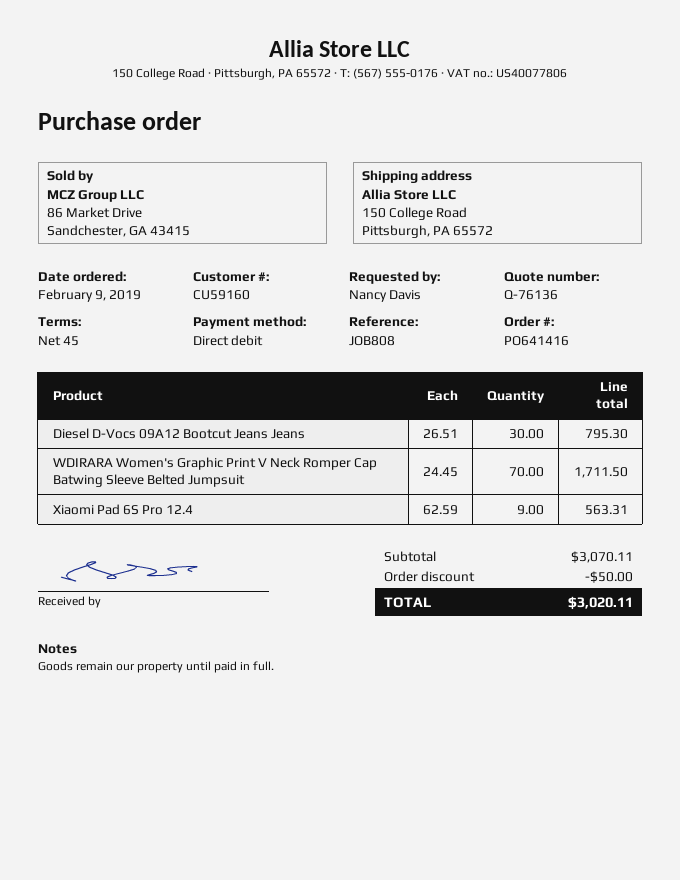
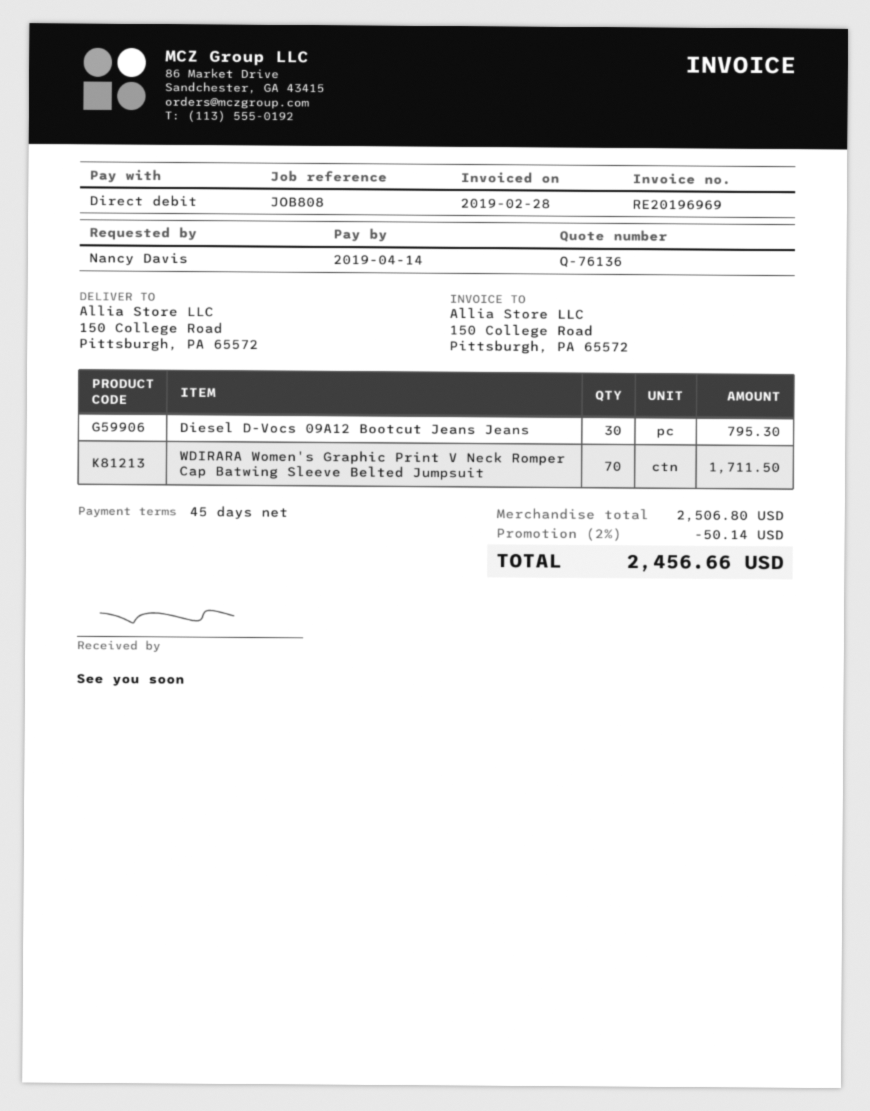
Xiaomi Pad 6S Pro 12.4: 9 for 563.31 -> none
subtotal: 3070.11 -> 2506.80
discount: 50.00 -> 50.14
total: 3020.11 -> 2456.66

